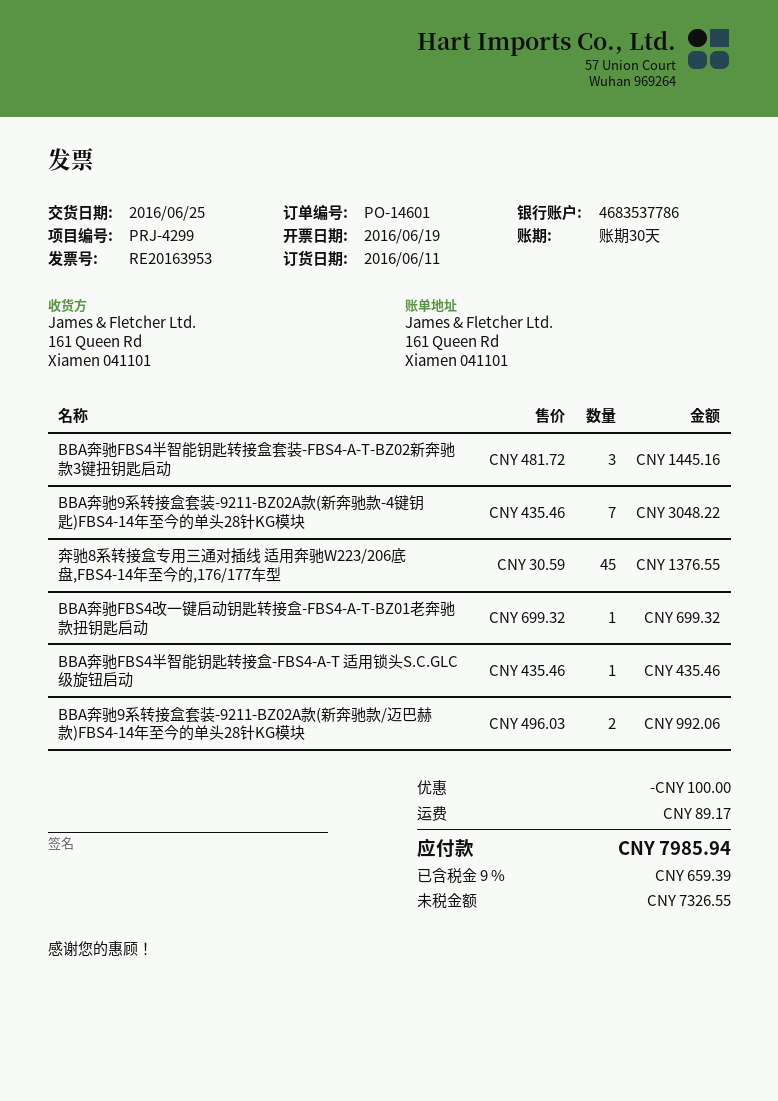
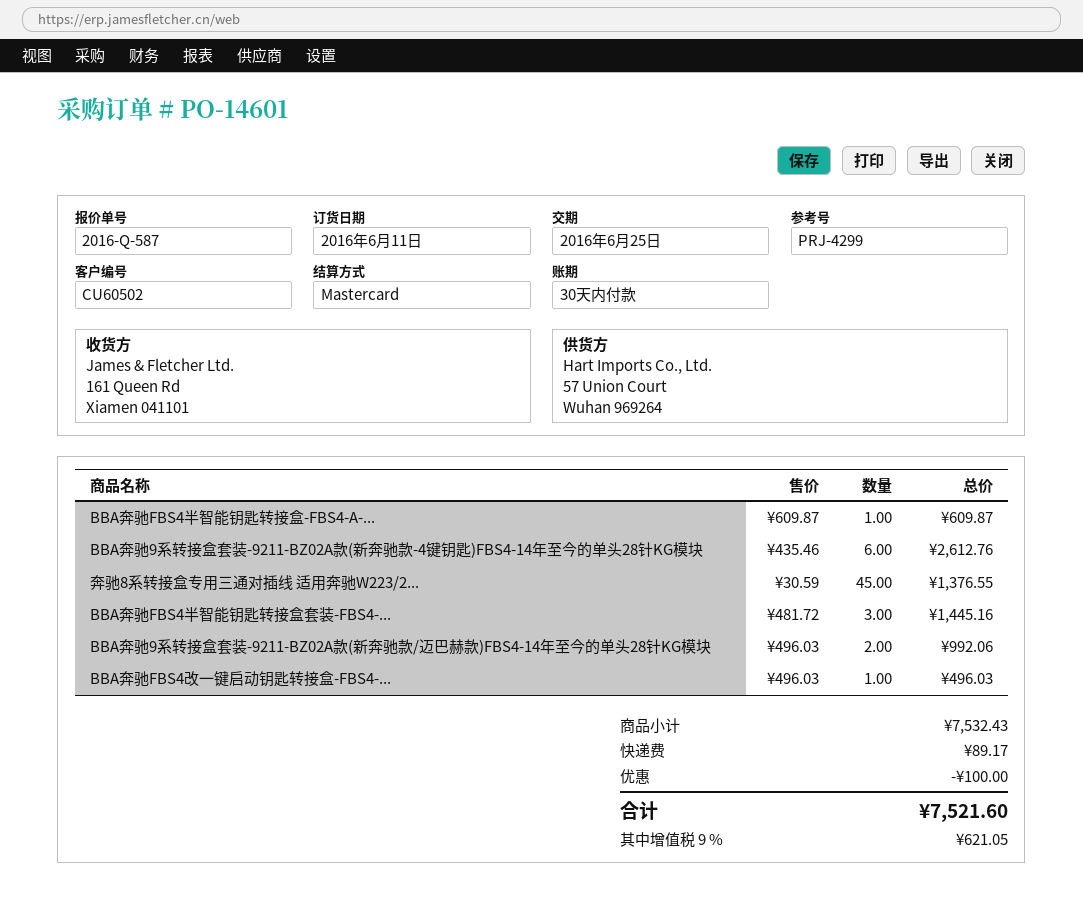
BBA奔驰9系转接盒套装-9211-BZ02A款(新奔驰款-4键钥匙)FBS4-14年至今的单头28针KG模块: 7 x 435.46 = 3048.22 -> 6 x 435.46 = 2612.76
BBA奔驰FBS4改一键启动钥匙转接盒-FBS4-A-T-BZ01老奔驰款扭钥匙启动: 1 x 699.32 = 699.32 -> 1 x 496.03 = 496.03
BBA奔驰FBS4半智能钥匙转接盒-FBS4-A-T 适用锁头S.C.GLC级旋钮启动: 1 x 435.46 = 435.46 -> 1 x 609.87 = 609.87
tax: 9% = 659.39 -> 9% = 621.05
total: 7985.94 -> 7521.60

